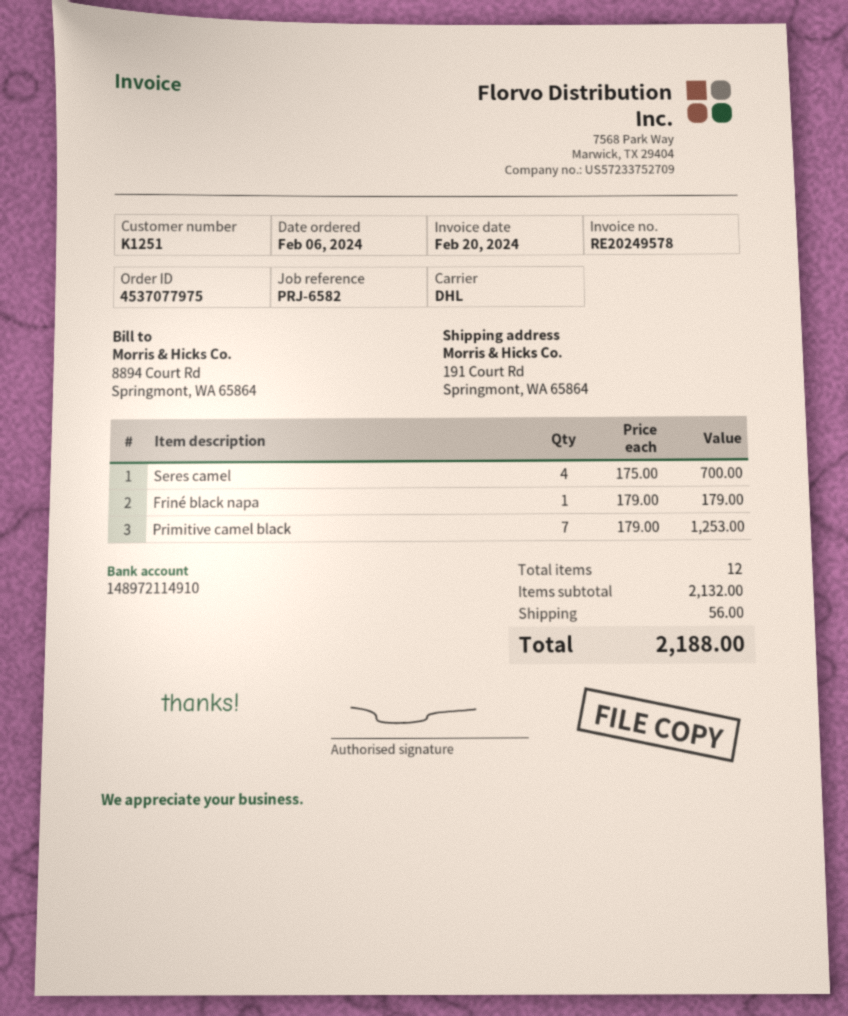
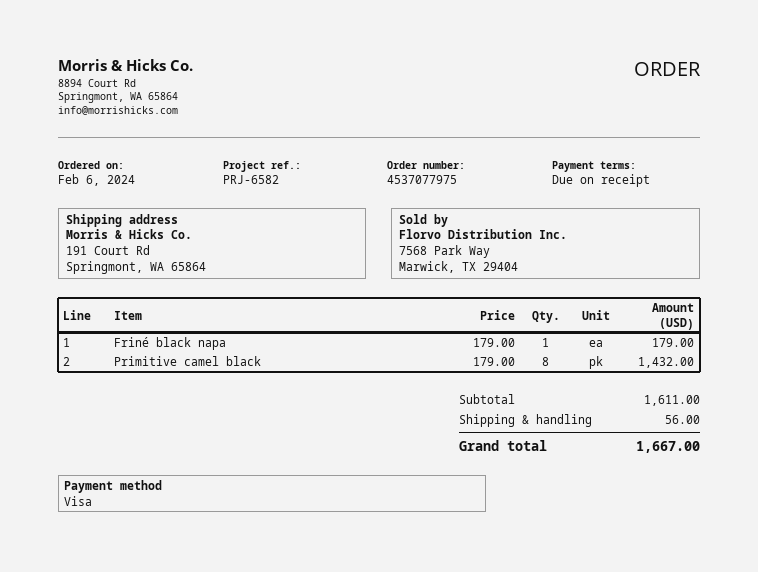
Seres camel: 4 x 175.00 = 700.00 -> none
Primitive camel black: 7 x 179.00 = 1253.00 -> 8 x 179.00 = 1432.00
subtotal: 2132.00 -> 1611.00
total: 2188.00 -> 1667.00

